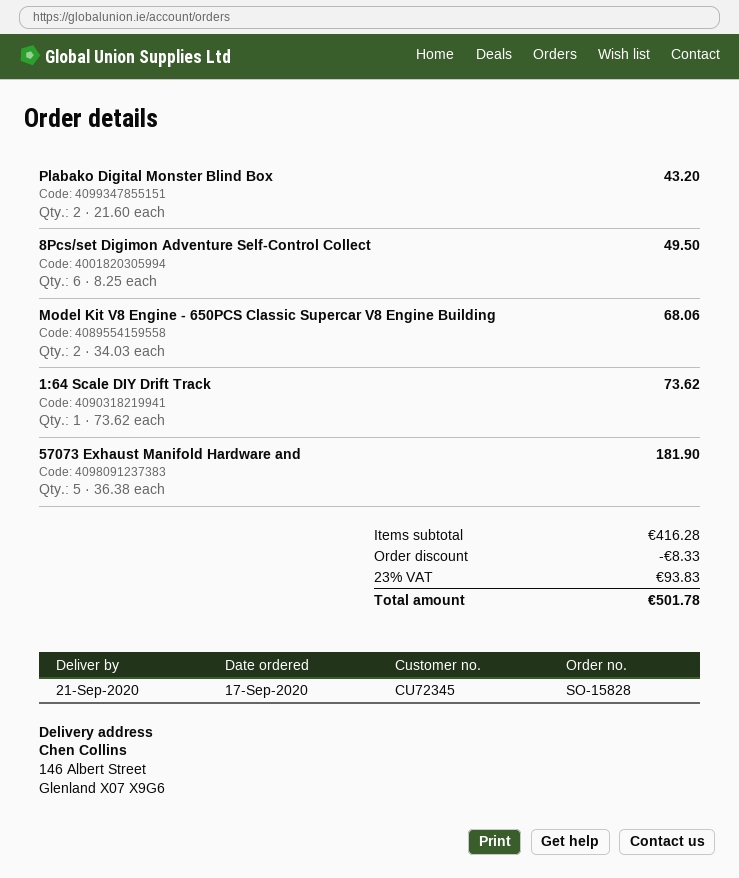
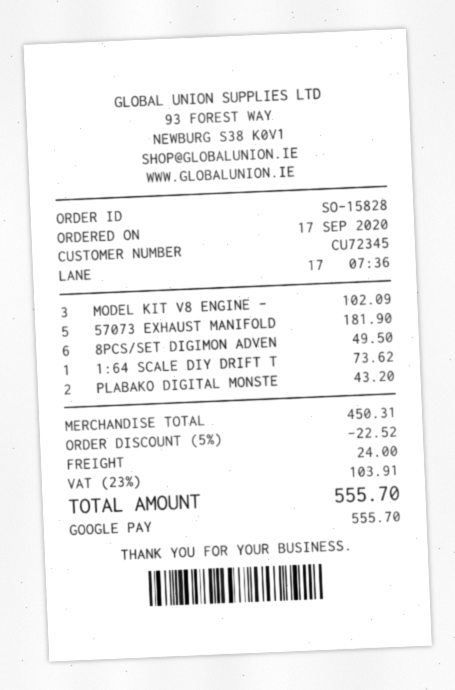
Model Kit V8 Engine - 650PCS Classic Supercar V8 Engine Building: 2 for 68.06 -> 3 for 102.09
subtotal: 416.28 -> 450.31
discount: 8.33 -> 22.52
shipping: none -> 24.00
tax: 23% = 93.83 -> 23% = 103.91
total: 501.78 -> 555.70

